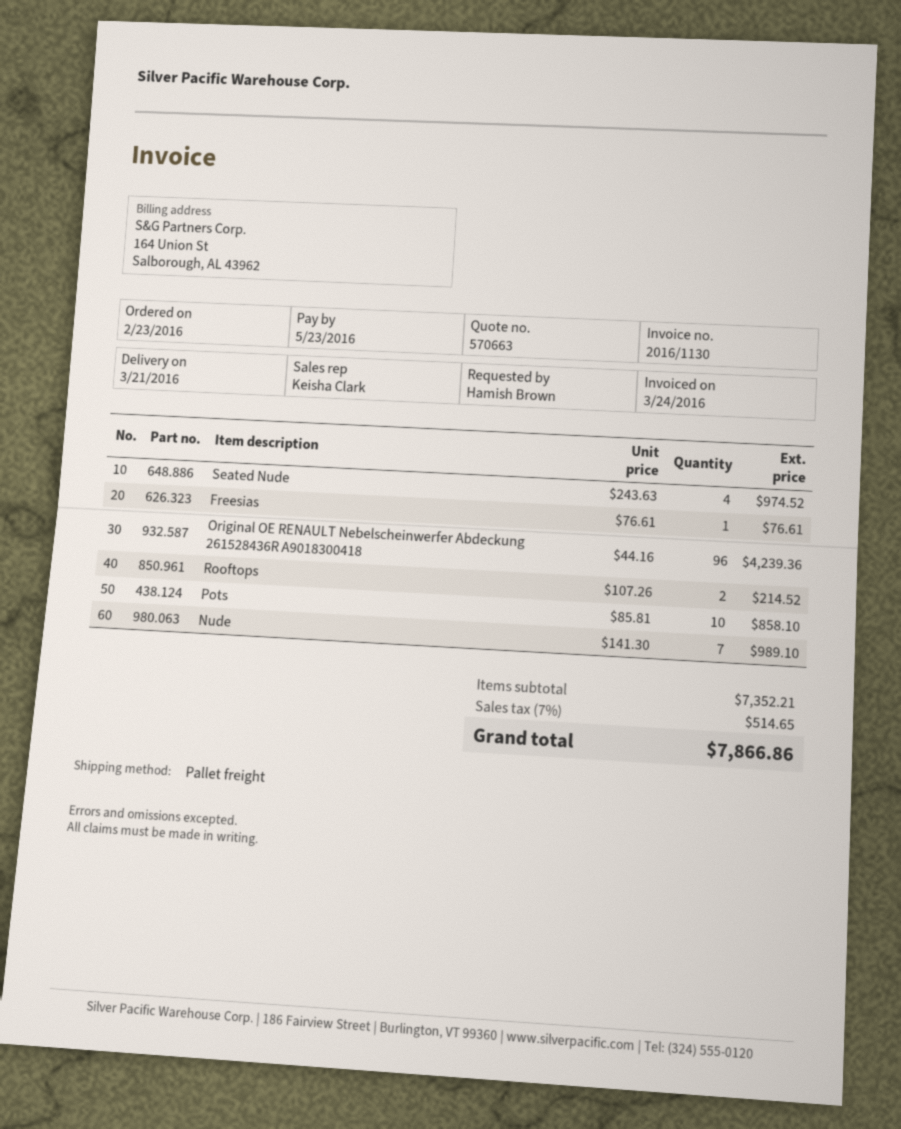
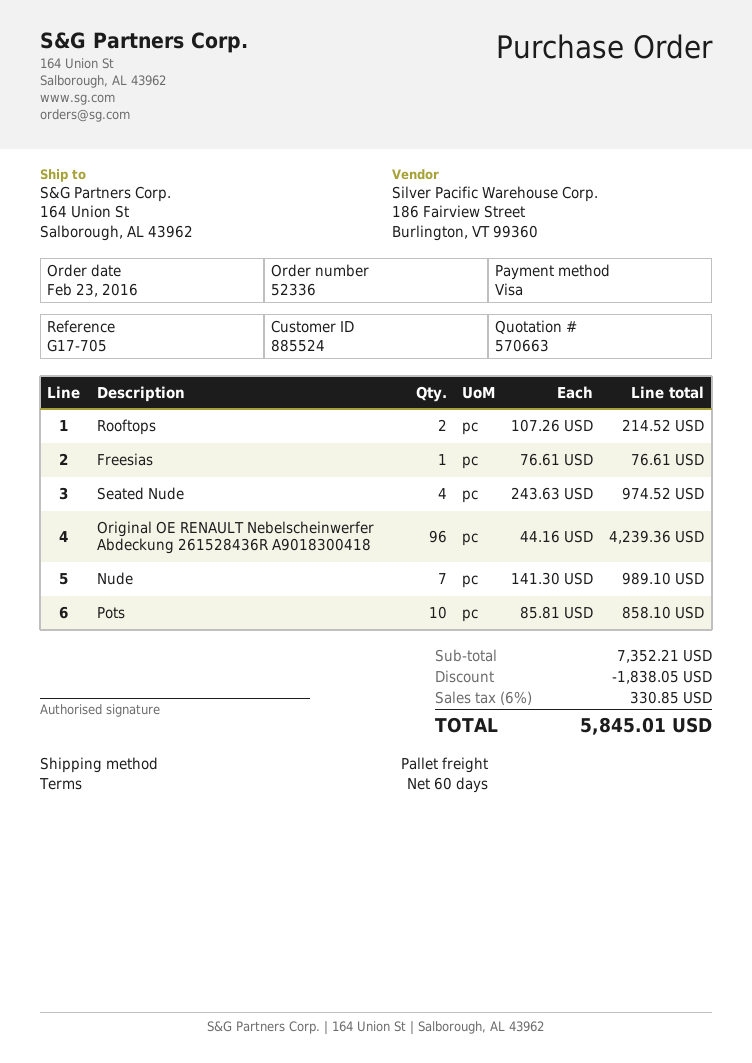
discount: none -> 1838.05
tax: 7% = 514.65 -> 6% = 330.85
total: 7866.86 -> 5845.01

